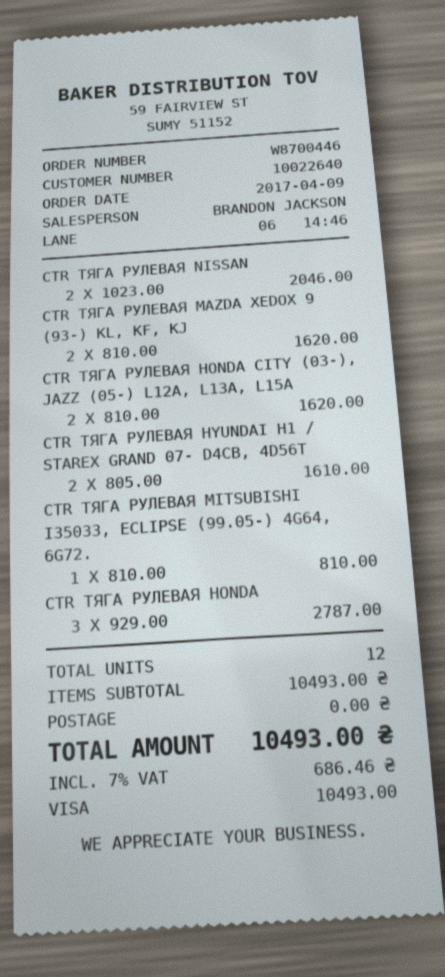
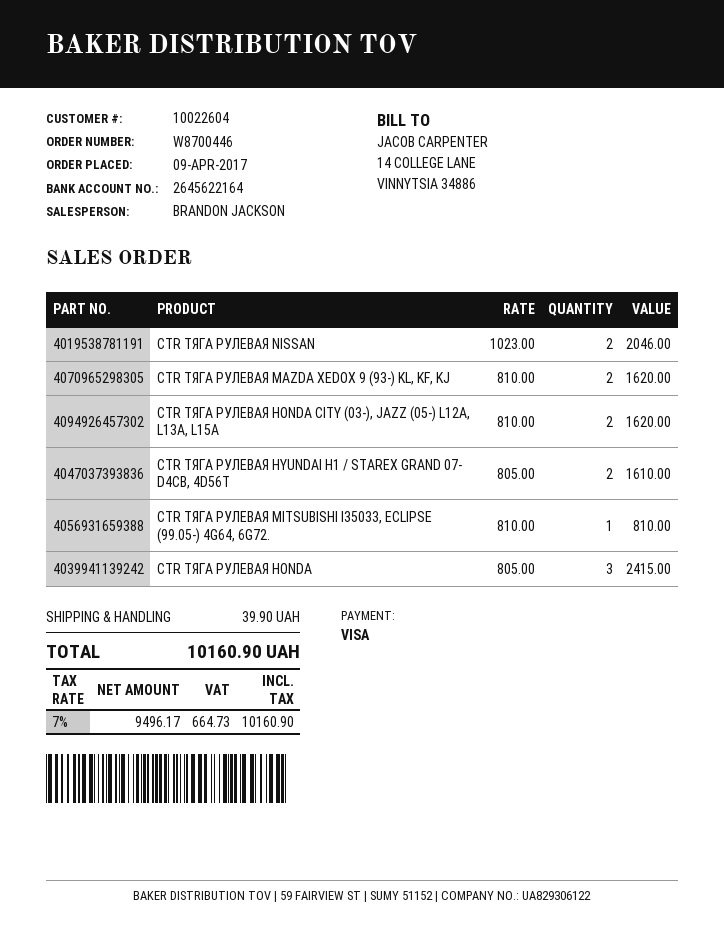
customer number: 10022640 -> 10022604
CTR ТЯГА РУЛЕВАЯ HONDA: 3 x 929.00 = 2787.00 -> 3 x 805.00 = 2415.00
shipping: 0.00 -> 39.90
tax: 7% = 686.46 -> 7% = 664.73
total: 10493.00 -> 10160.90

